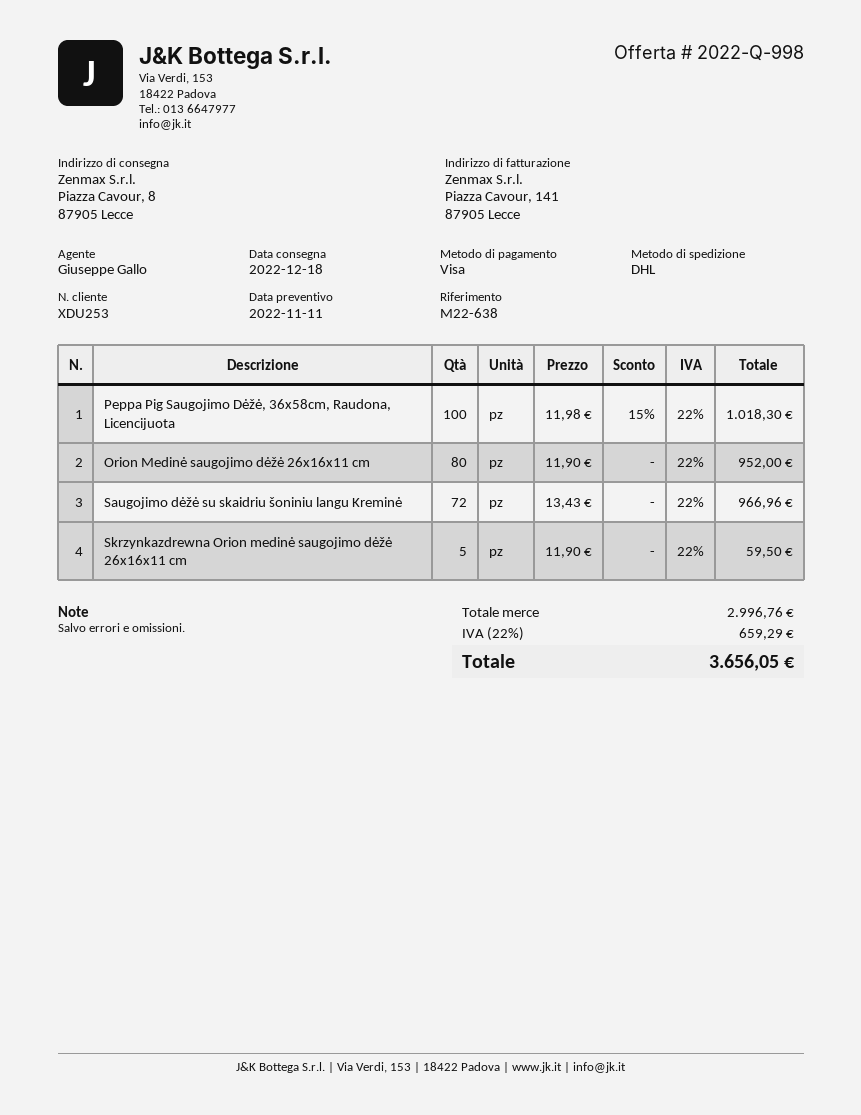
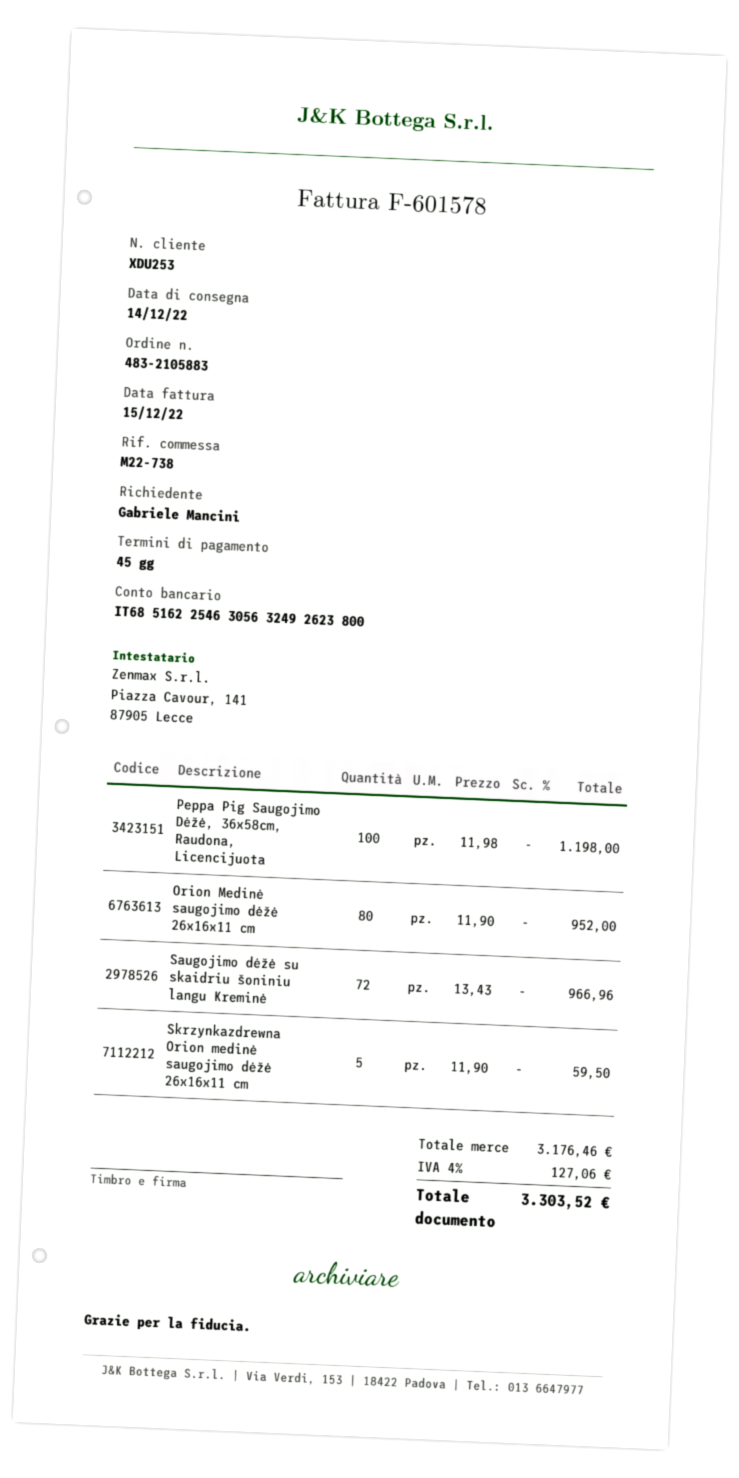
delivery date: 2022-12-18 -> 2022-12-14
reference: M22-638 -> M22-738
Peppa Pig Saugojimo Dėžė, 36x58cm, Raudona, Licencijuota: 100 x 11.98 - 15% = 1018.30 -> 100 x 11.98 = 1198.00
subtotal: 2996.76 -> 3176.46
tax: 22% = 659.29 -> 4% = 127.06
total: 3656.05 -> 3303.52

